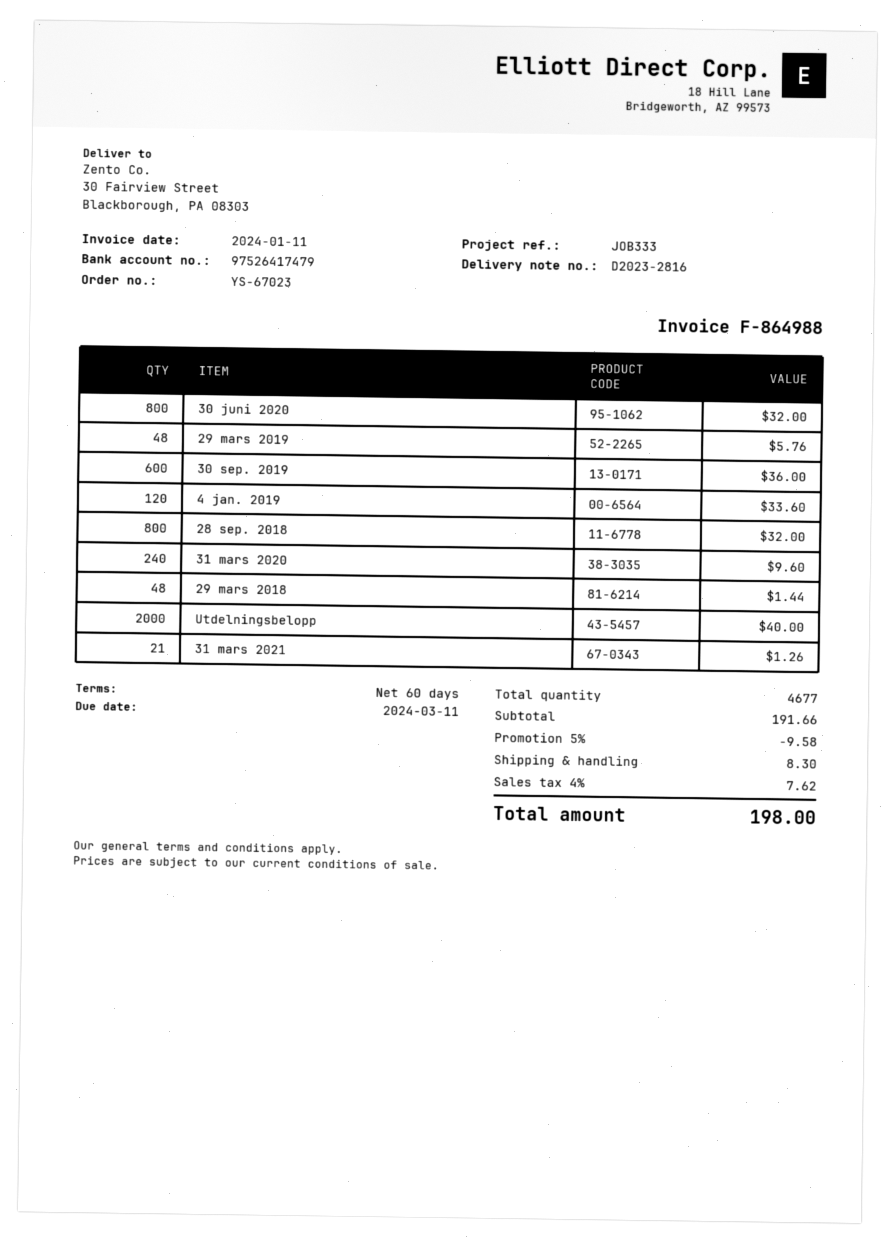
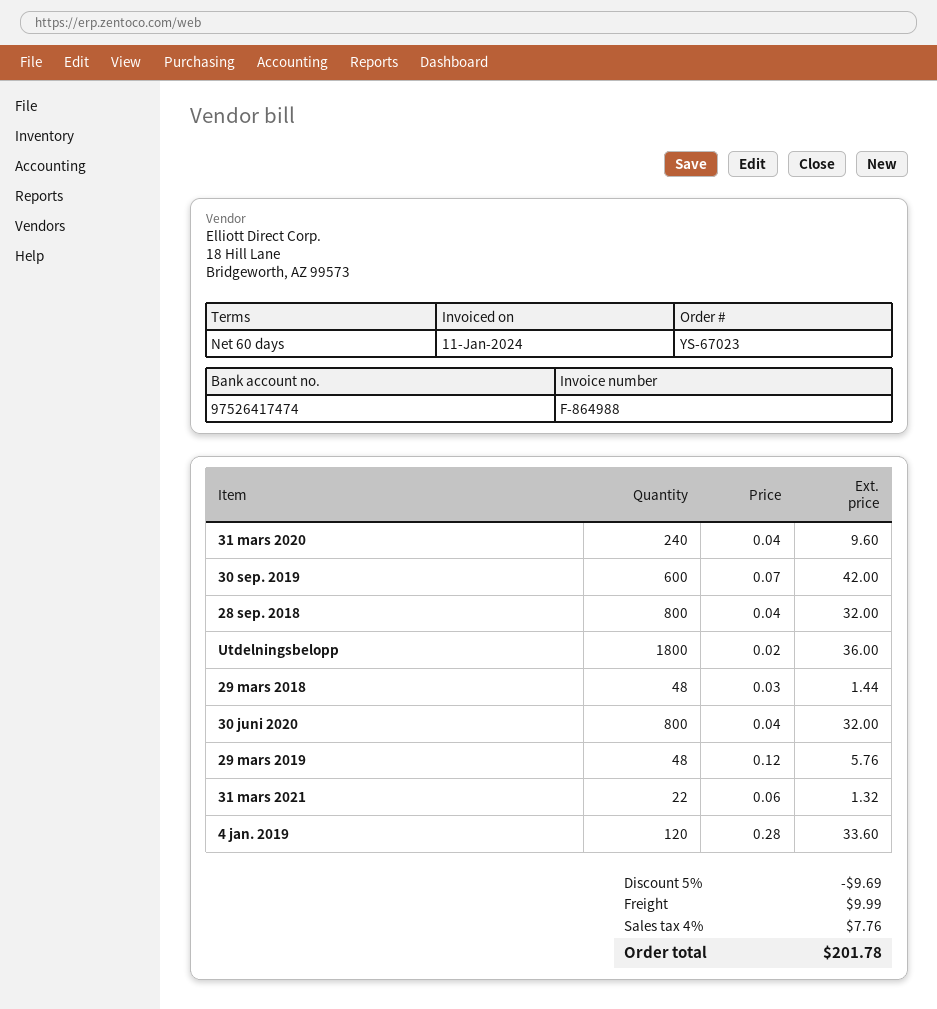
bank account: 97526417479 -> 97526417474
30 sep. 2019: 600 for 36.00 -> 600 for 42.00
Utdelningsbelopp: 2000 for 40.00 -> 1800 for 36.00
31 mars 2021: 21 for 1.26 -> 22 for 1.32
discount: 5% = 9.58 -> 5% = 9.69
shipping: 8.30 -> 9.99
tax: 4% = 7.62 -> 4% = 7.76
total: 198.00 -> 201.78

